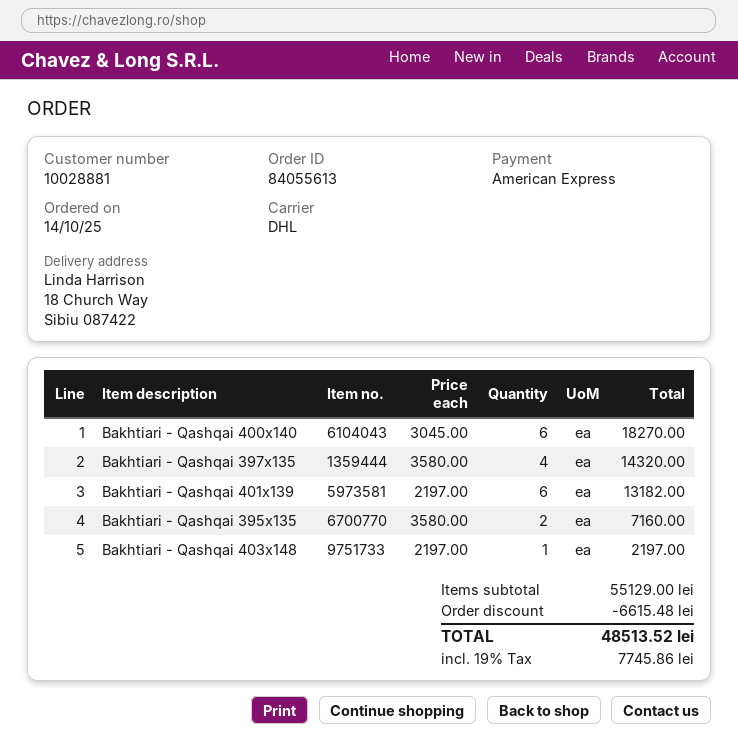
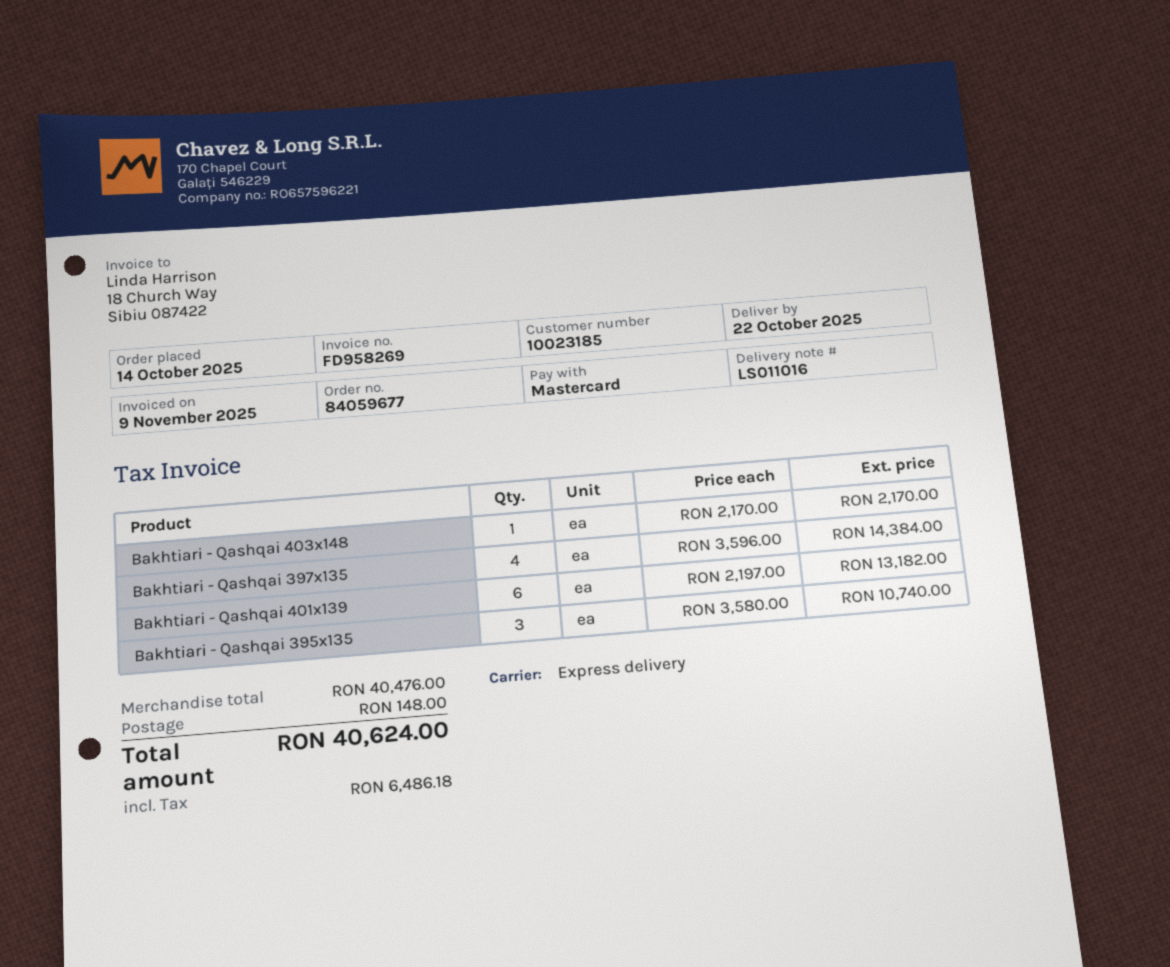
order number: 84055613 -> 84059677
customer number: 10028881 -> 10023185
payment method: American Express -> Mastercard
shipping method: DHL -> express
Bakhtiari - Qashqai 400x140: 6 x 3045.00 = 18270.00 -> none
Bakhtiari - Qashqai 397x135: 4 x 3580.00 = 14320.00 -> 4 x 3596.00 = 14384.00
Bakhtiari - Qashqai 395x135: 2 x 3580.00 = 7160.00 -> 3 x 3580.00 = 10740.00
Bakhtiari - Qashqai 403x148: 1 x 2197.00 = 2197.00 -> 1 x 2170.00 = 2170.00
subtotal: 55129.00 -> 40476.00
discount: 6615.48 -> none
shipping: none -> 148.00
tax: 7745.86 -> 6486.18
total: 48513.52 -> 40624.00

